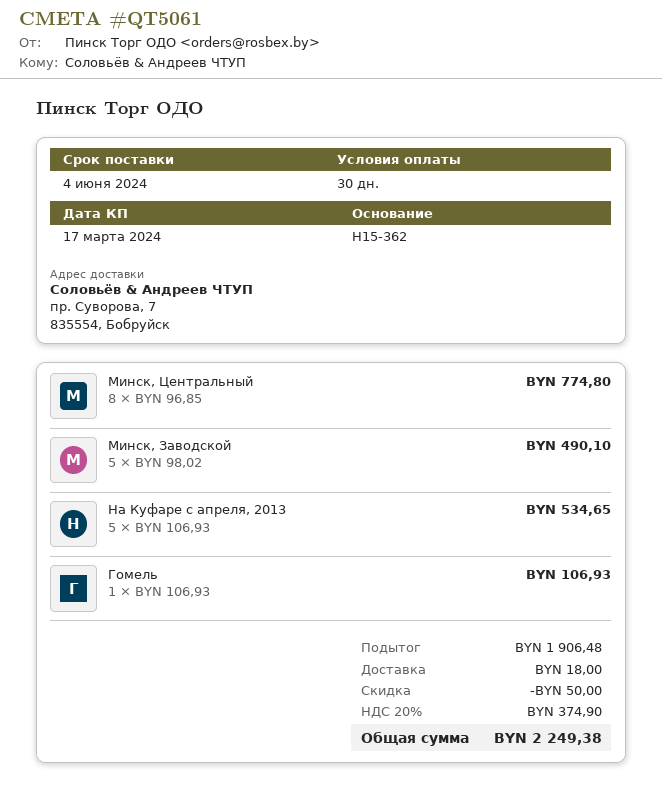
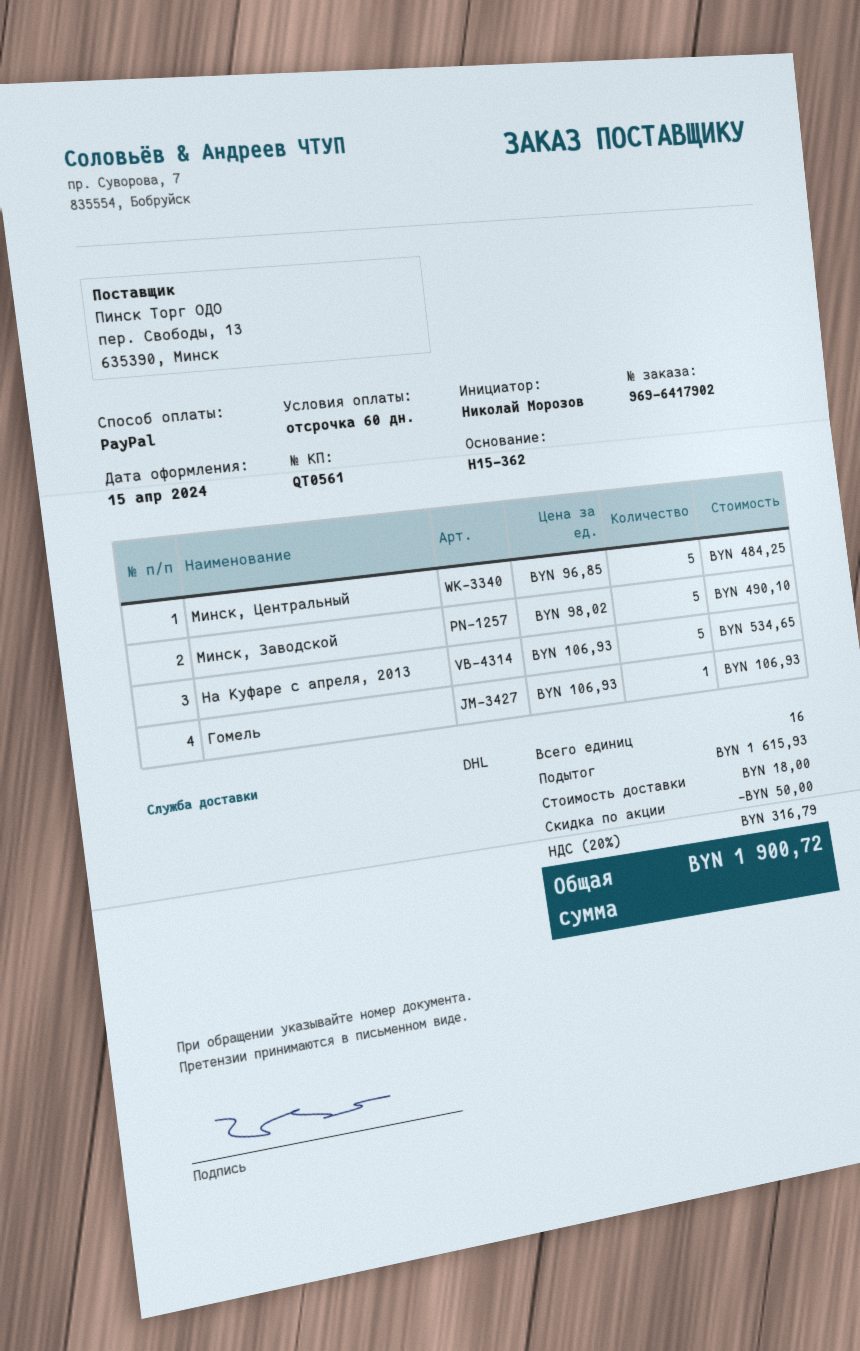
quote number: QT5061 -> QT0561
payment terms: 30 days -> 60 days
Минск, Центральный: 8 x 96.85 = 774.80 -> 5 x 96.85 = 484.25
subtotal: 1906.48 -> 1615.93
tax: 20% = 374.90 -> 20% = 316.79
total: 2249.38 -> 1900.72

